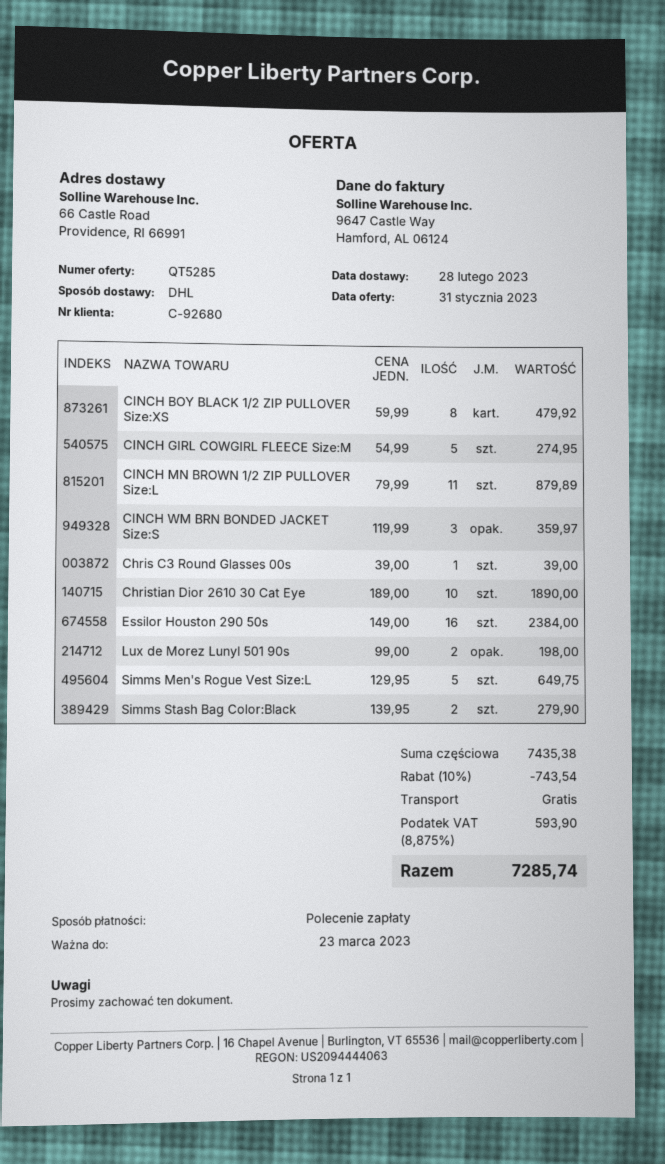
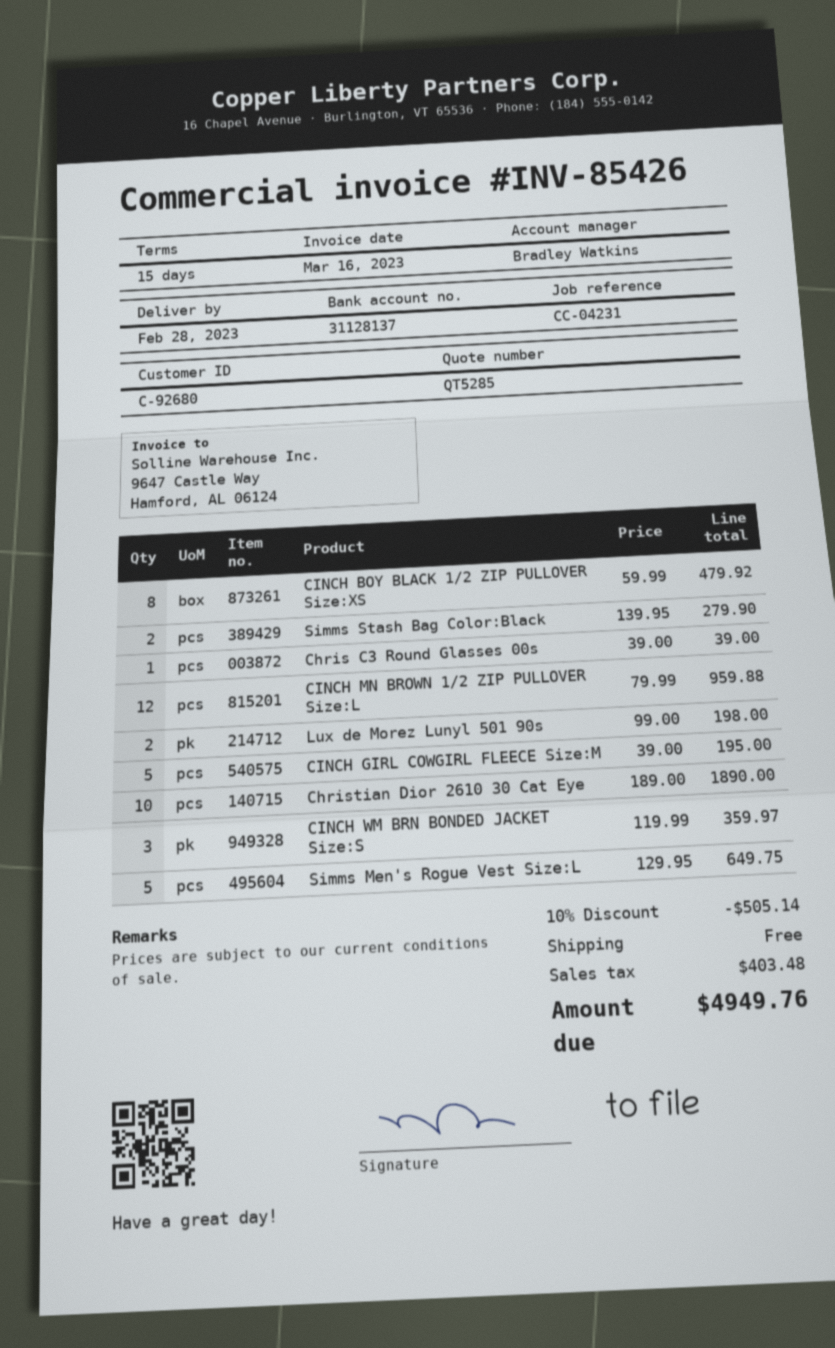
CINCH GIRL COWGIRL FLEECE Size:M: 5 x 54.99 = 274.95 -> 5 x 39.00 = 195.00
CINCH MN BROWN 1/2 ZIP PULLOVER Size:L: 11 x 79.99 = 879.89 -> 12 x 79.99 = 959.88
Essilor Houston 290 50s: 16 x 149.00 = 2384.00 -> none
discount: 10% = 743.54 -> 10% = 505.14
tax: 593.90 -> 403.48
total: 7285.74 -> 4949.76

